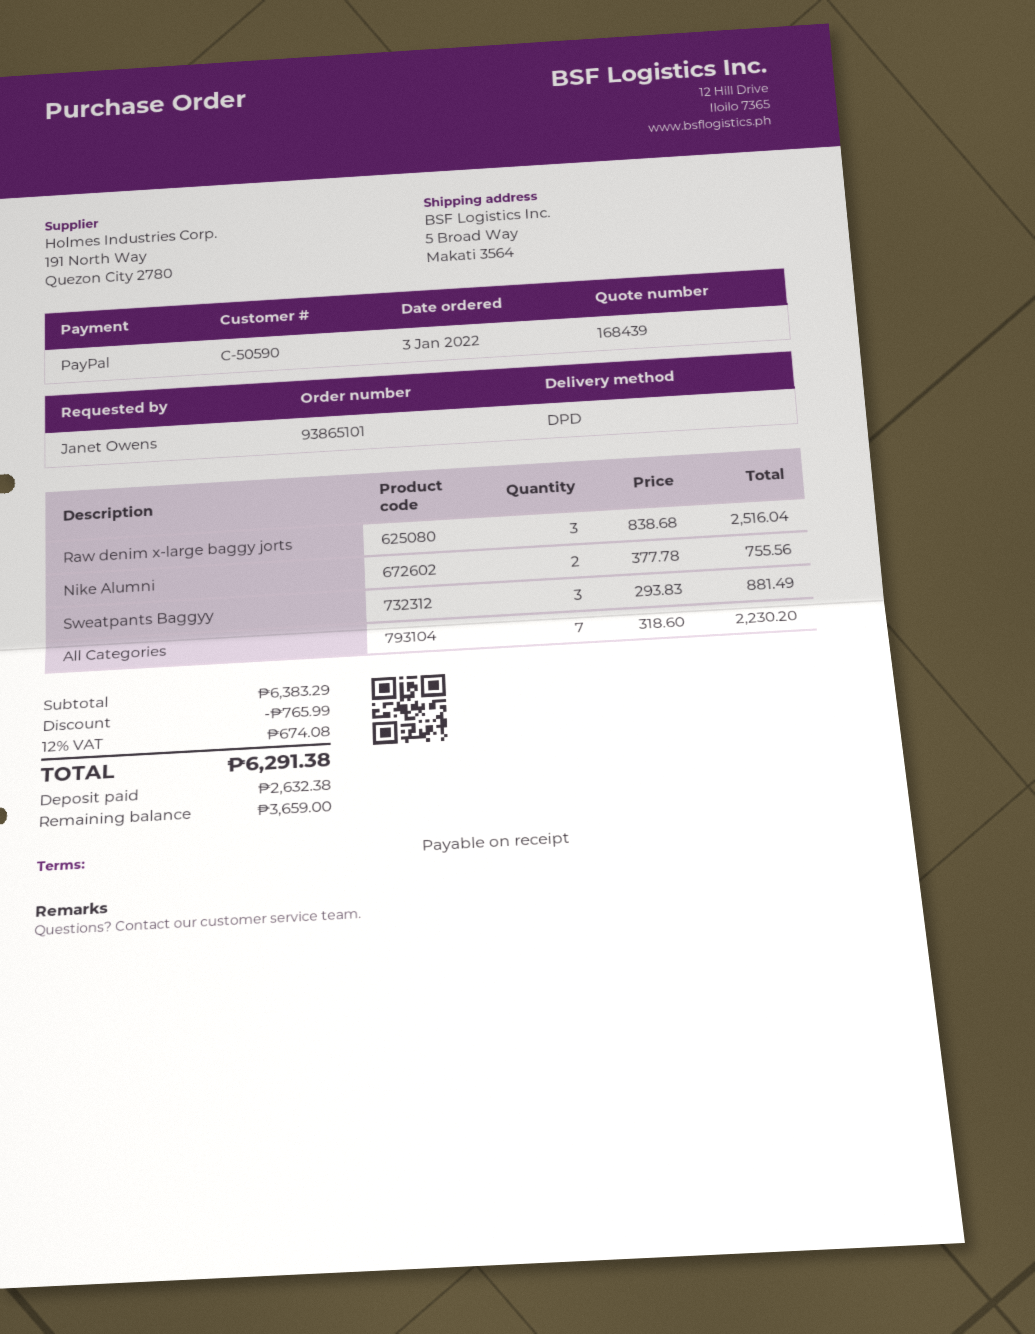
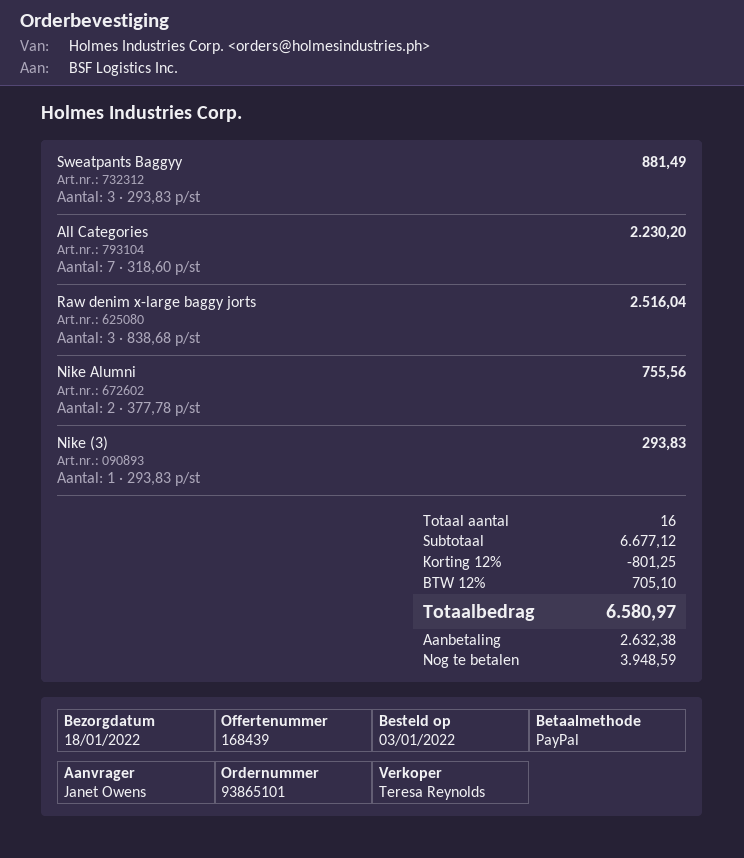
Nike (3): none -> 1 x 293.83 = 293.83
subtotal: 6383.29 -> 6677.12
discount: 765.99 -> 801.25
tax: 12% = 674.08 -> 12% = 705.10
total: 6291.38 -> 6580.97
balance: 3659.00 -> 3948.59

